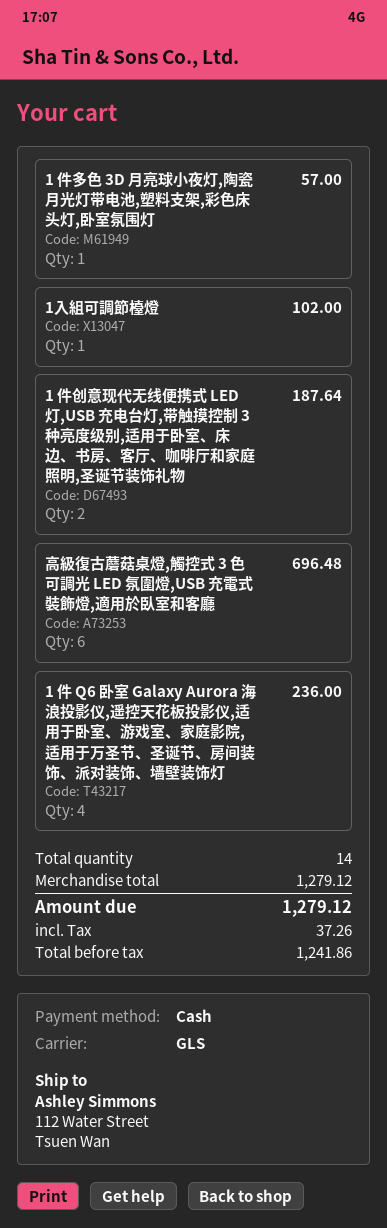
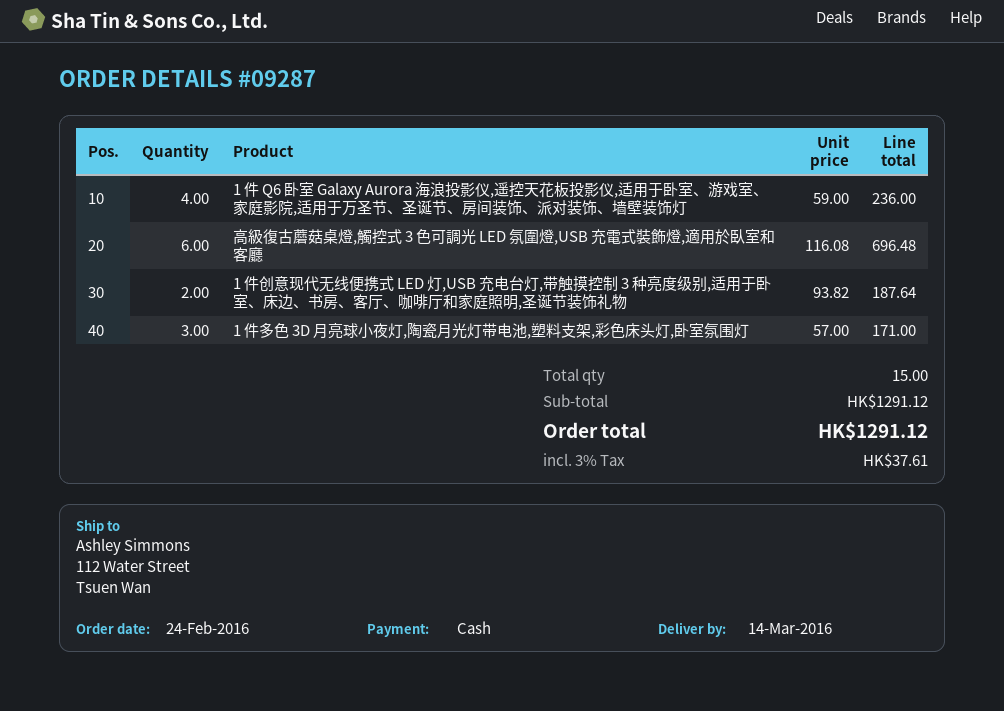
1 件多色 3D 月亮球小夜灯,陶瓷月光灯带电池,塑料支架,彩色床头灯,卧室氛围灯: 1 for 57.00 -> 3 for 171.00
1入組可調節檯燈: 1 for 102.00 -> none
total quantity: 14 -> 15
subtotal: 1279.12 -> 1291.12
tax: 37.26 -> 37.61
total: 1279.12 -> 1291.12

